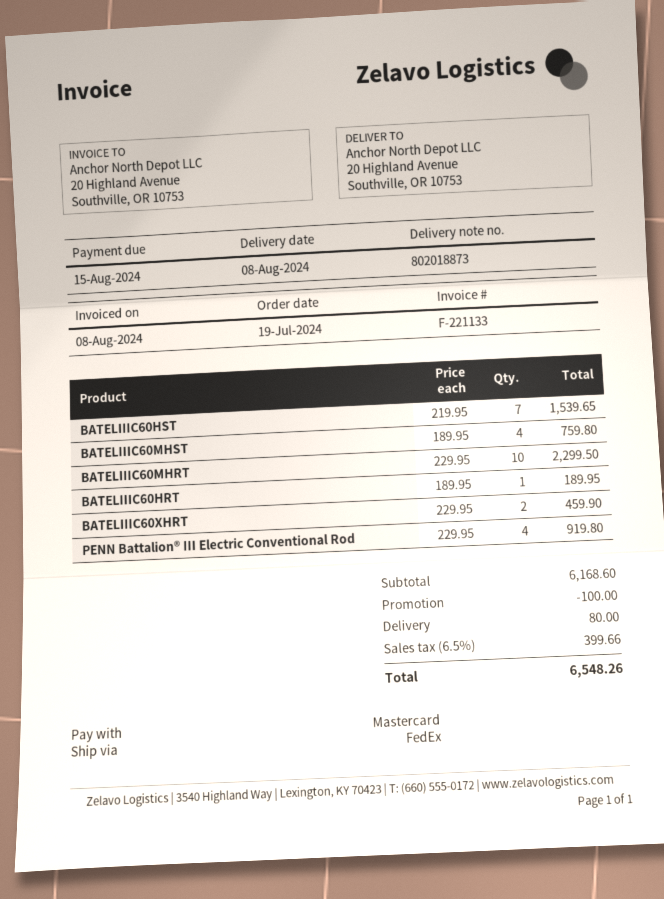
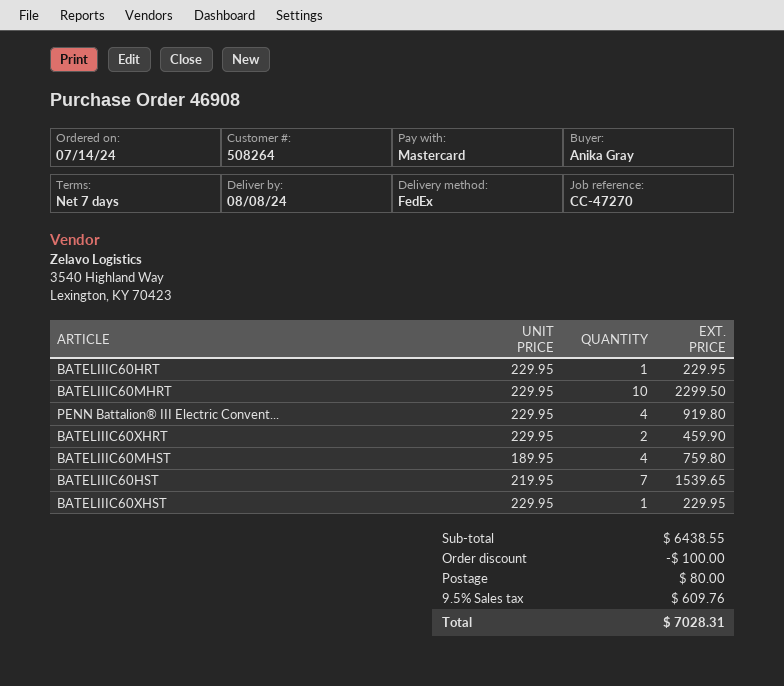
order date: 2024-07-19 -> 2024-07-14
BATELIIIC60HRT: 1 x 189.95 = 189.95 -> 1 x 229.95 = 229.95
BATELIIIC60XHST: none -> 1 x 229.95 = 229.95
subtotal: 6168.60 -> 6438.55
tax: 6.5% = 399.66 -> 9.5% = 609.76
total: 6548.26 -> 7028.31

